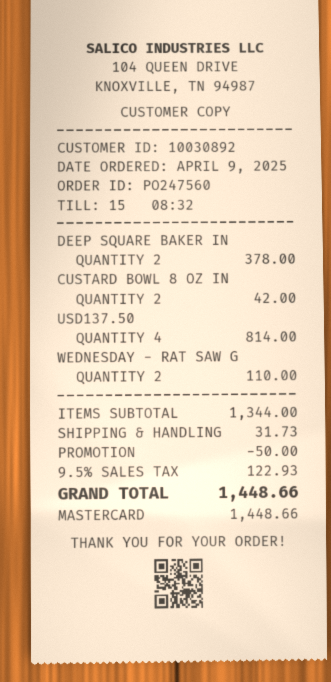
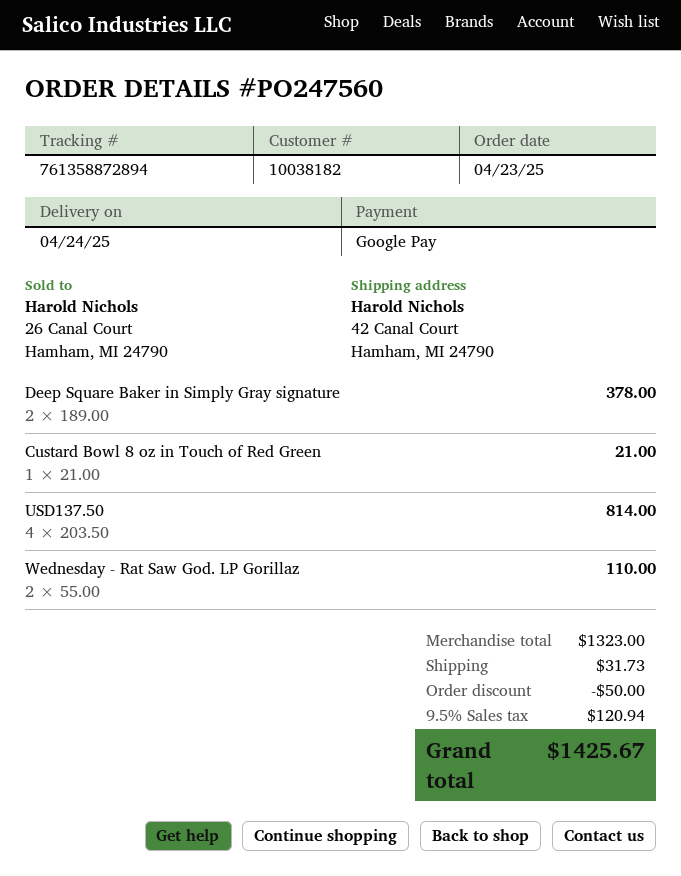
order date: 2025-04-09 -> 2025-04-23
customer number: 10030892 -> 10038182
payment method: Mastercard -> Google Pay
CUSTARD BOWL 8 OZ IN: 2 for 42.00 -> 1 for 21.00
subtotal: 1344.00 -> 1323.00
tax: 9.5% = 122.93 -> 9.5% = 120.94
total: 1448.66 -> 1425.67

